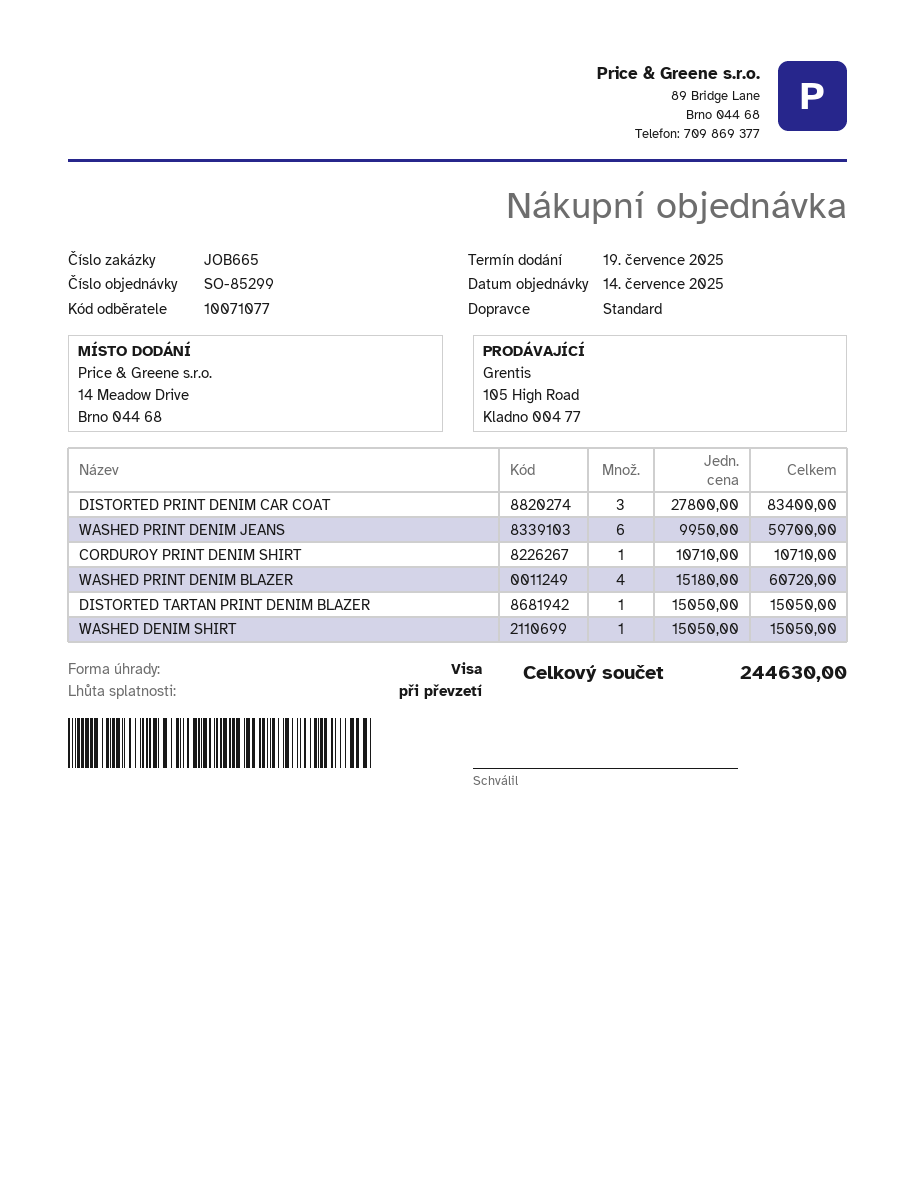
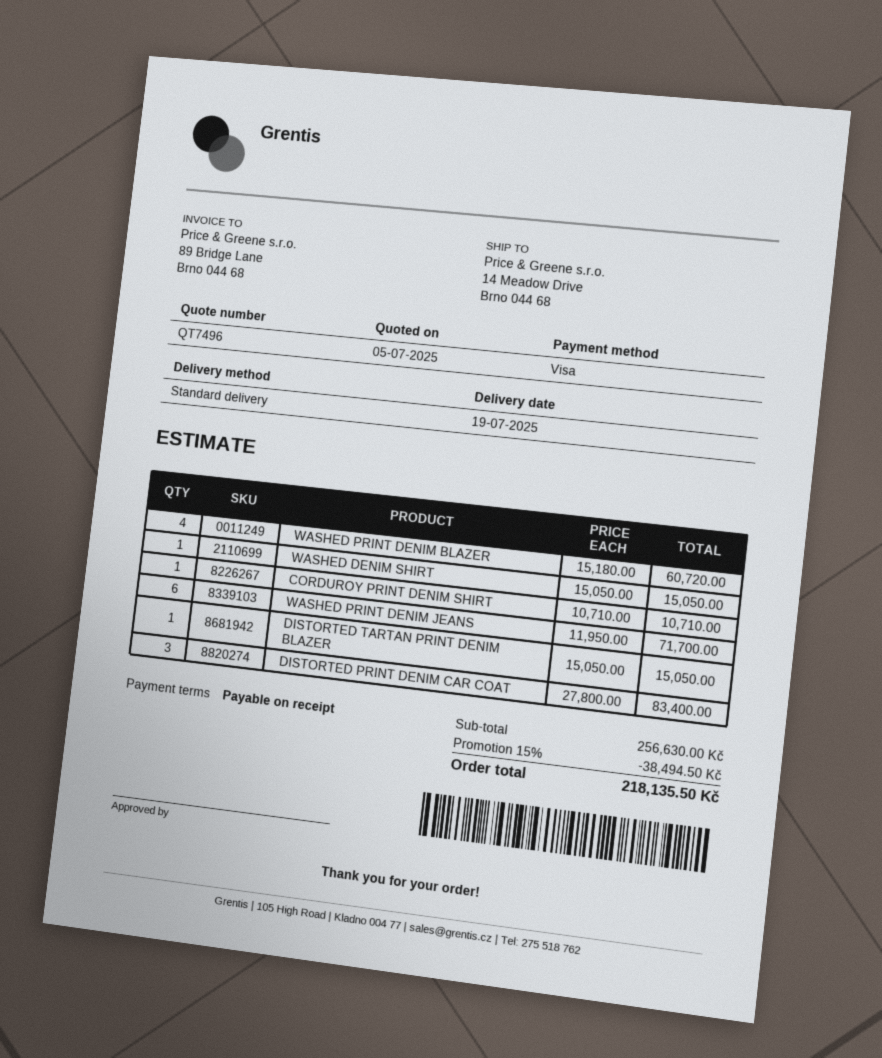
WASHED PRINT DENIM JEANS: 6 x 9950.00 = 59700.00 -> 6 x 11950.00 = 71700.00
discount: none -> 15% = 38494.50
total: 244630.00 -> 218135.50

